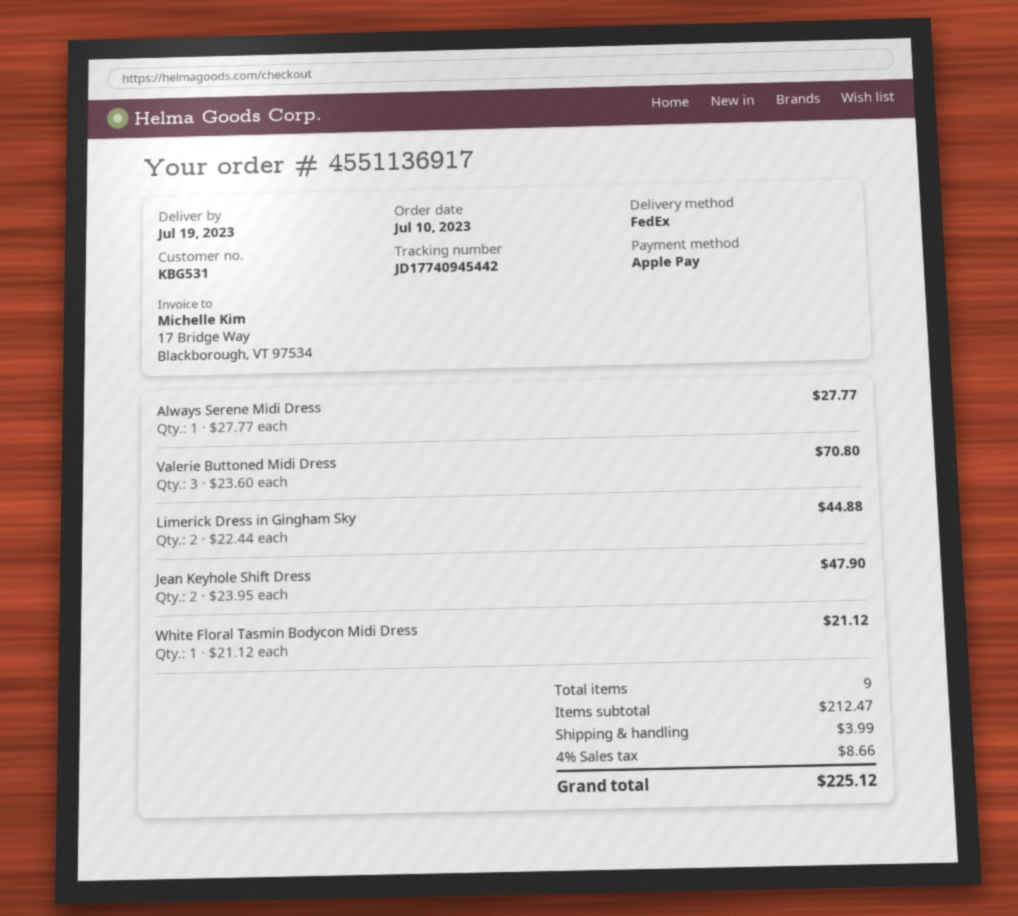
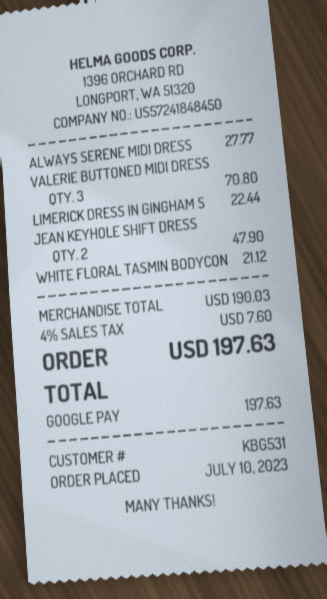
payment method: Apple Pay -> Google Pay
Limerick Dress in Gingham Sky: 2 for 44.88 -> 1 for 22.44
subtotal: 212.47 -> 190.03
shipping: 3.99 -> none
tax: 4% = 8.66 -> 4% = 7.60
total: 225.12 -> 197.63

